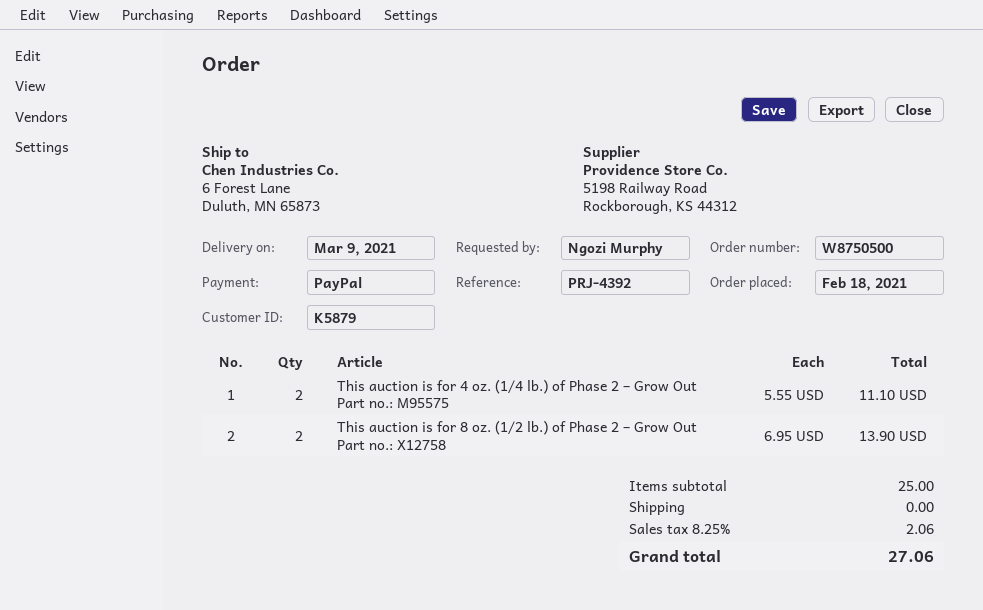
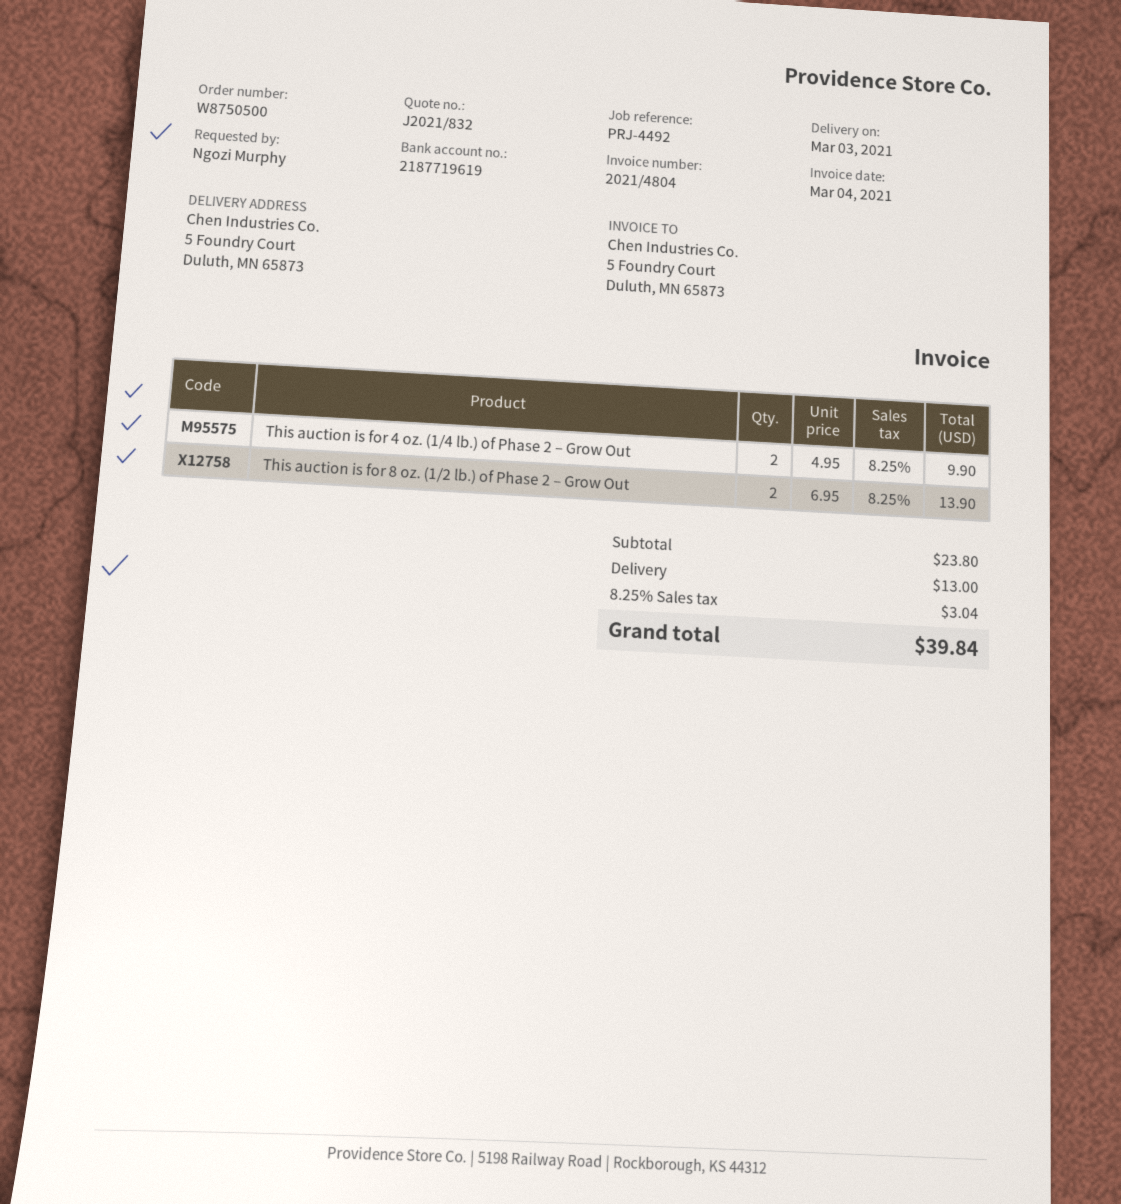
delivery date: 2021-03-09 -> 2021-03-03
reference: PRJ-4392 -> PRJ-4492
ship to: 6 Forest Lane, Duluth, MN 65873 -> 5 Foundry Court, Duluth, MN 65873
This auction is for 4 oz. (1/4 lb.) of Phase 2 – Grow Out: 2 x 5.55 = 11.10 -> 2 x 4.95 = 9.90
subtotal: 25.00 -> 23.80
shipping: 0.00 -> 13.00
tax: 8.25% = 2.06 -> 8.25% = 3.04
total: 27.06 -> 39.84

